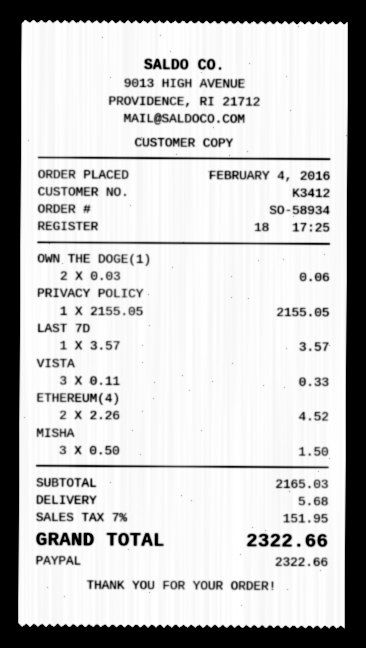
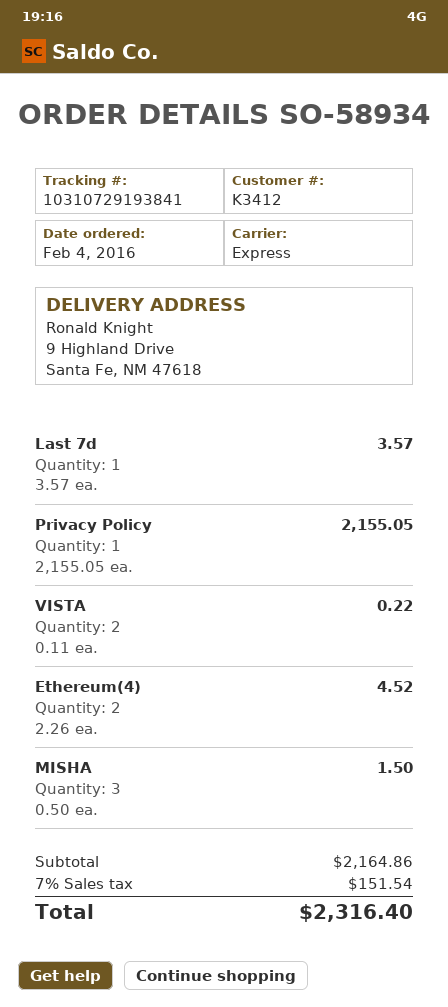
OWN THE DOGE(1): 2 x 0.03 = 0.06 -> none
VISTA: 3 x 0.11 = 0.33 -> 2 x 0.11 = 0.22
subtotal: 2165.03 -> 2164.86
shipping: 5.68 -> none
tax: 7% = 151.95 -> 7% = 151.54
total: 2322.66 -> 2316.40

